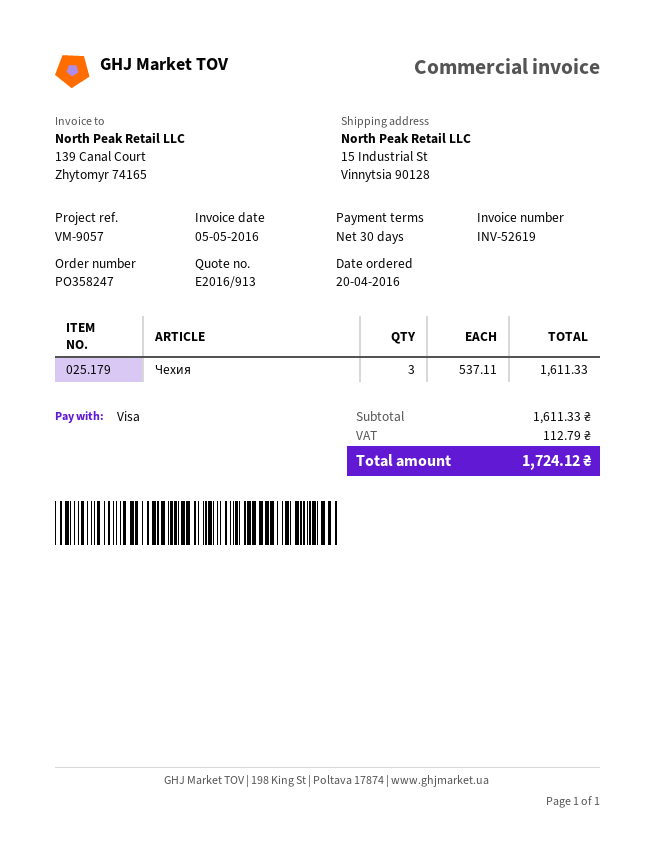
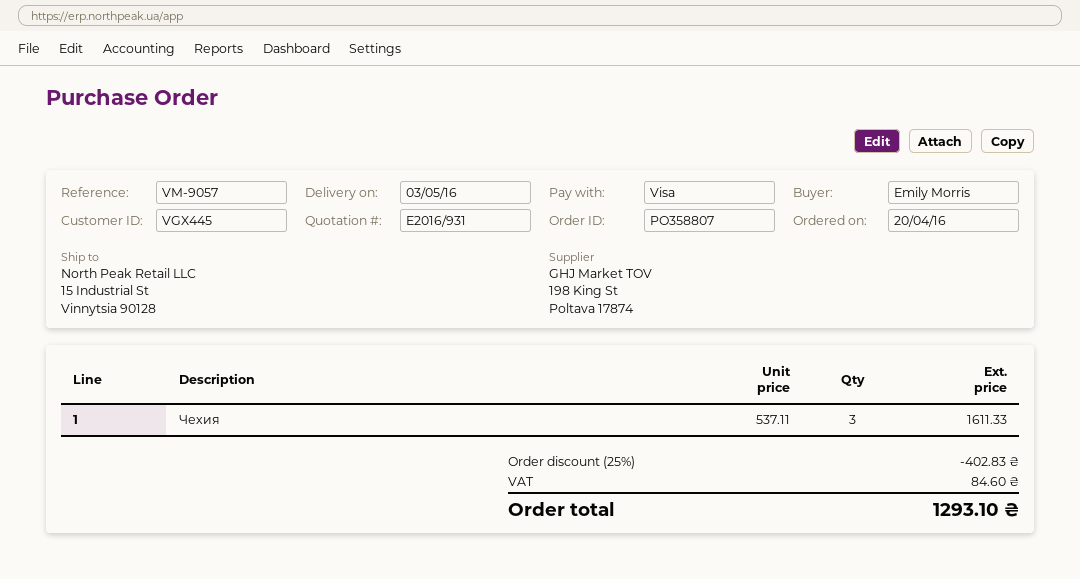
quote number: E2016/913 -> E2016/931
order number: PO358247 -> PO358807
discount: none -> 25% = 402.83
tax: 112.79 -> 84.60
total: 1724.12 -> 1293.10

